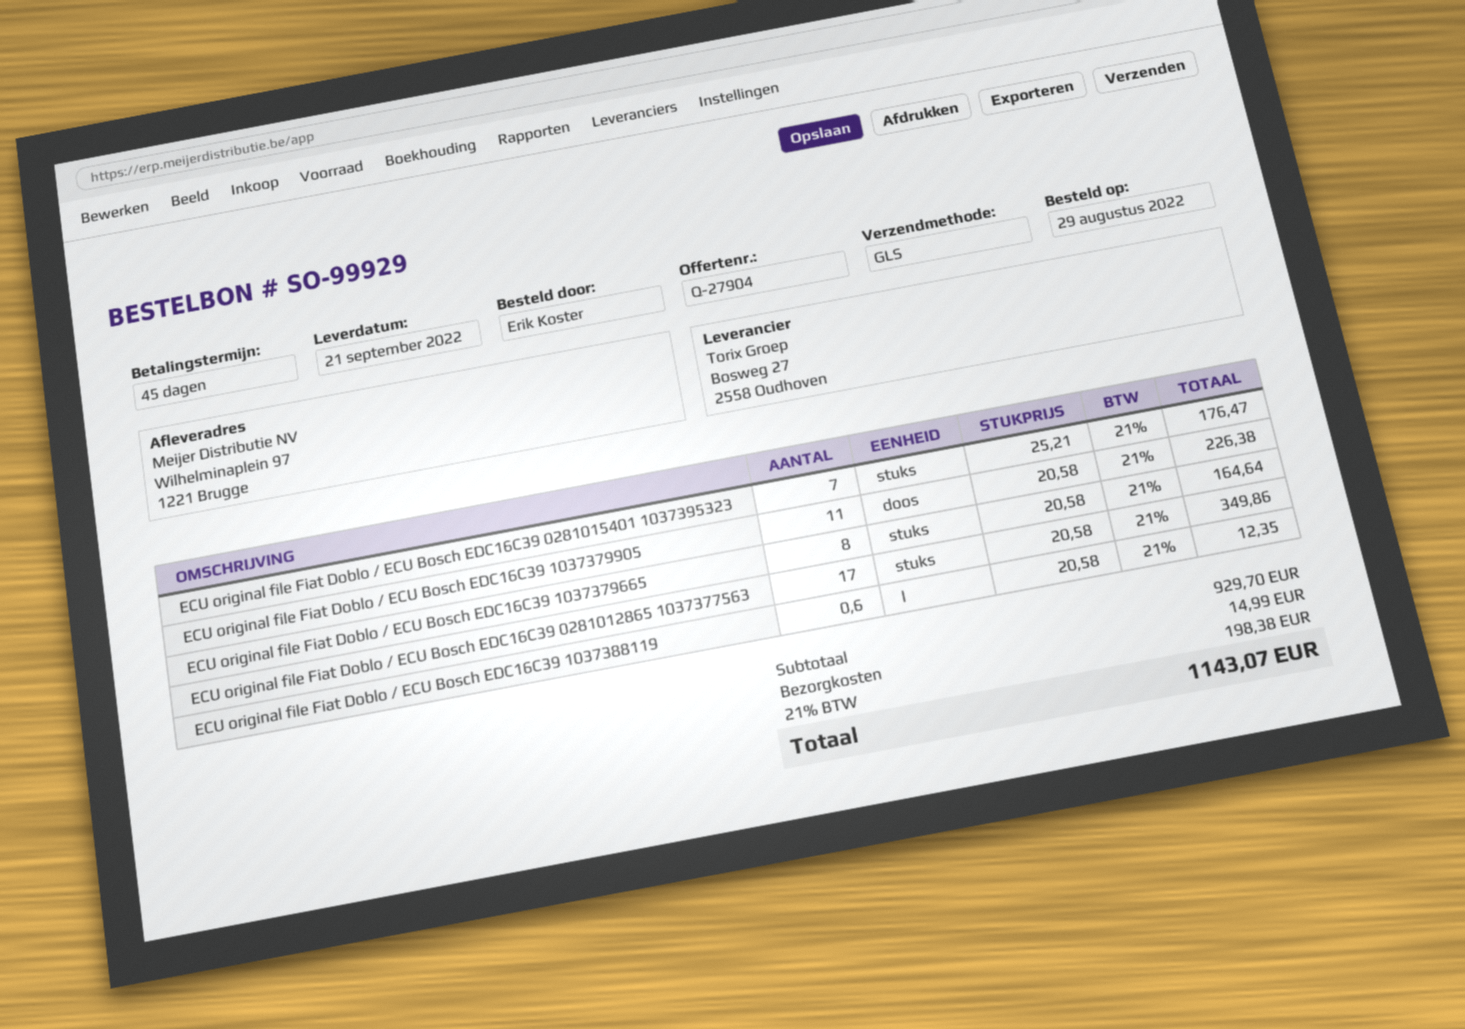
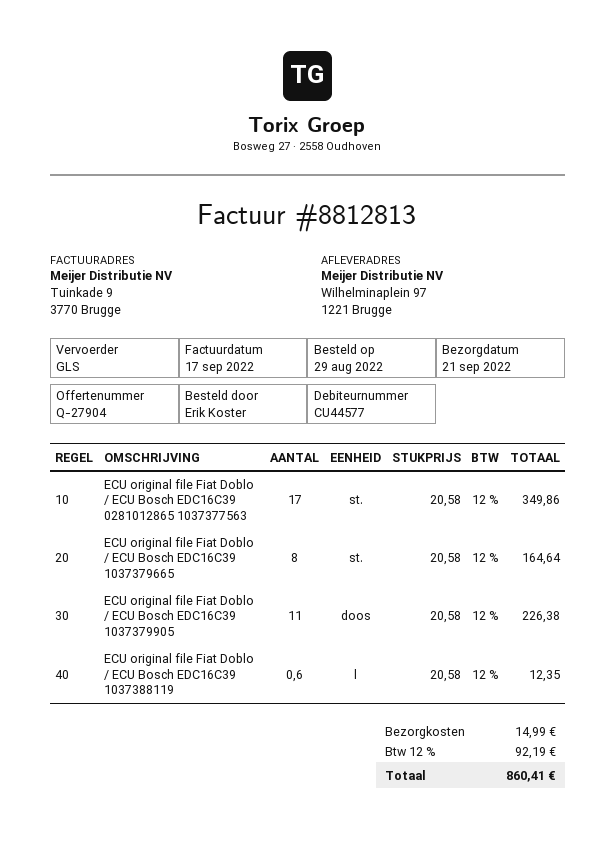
ECU original file Fiat Doblo / ECU Bosch EDC16C39 0281015401 1037395323: 7 x 25.21 = 176.47 -> none
tax: 21% = 198.38 -> 12% = 92.19
total: 1143.07 -> 860.41

